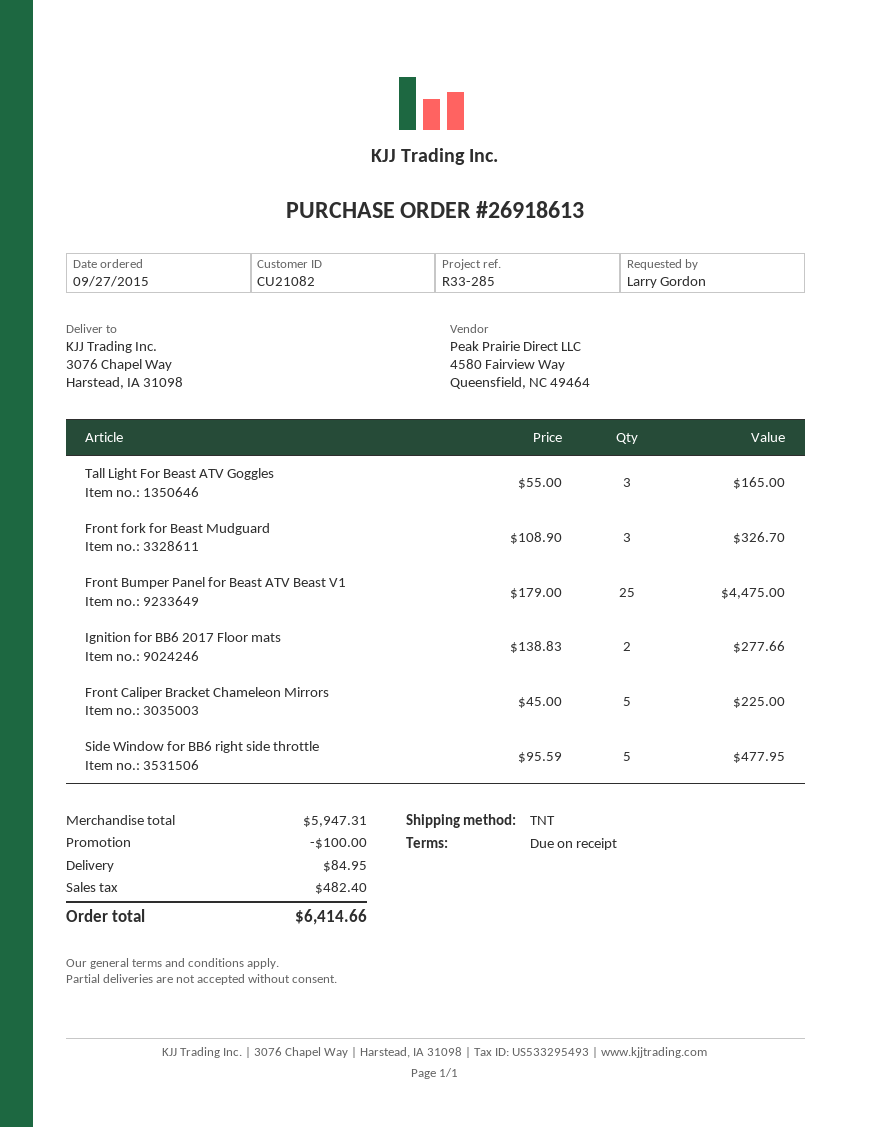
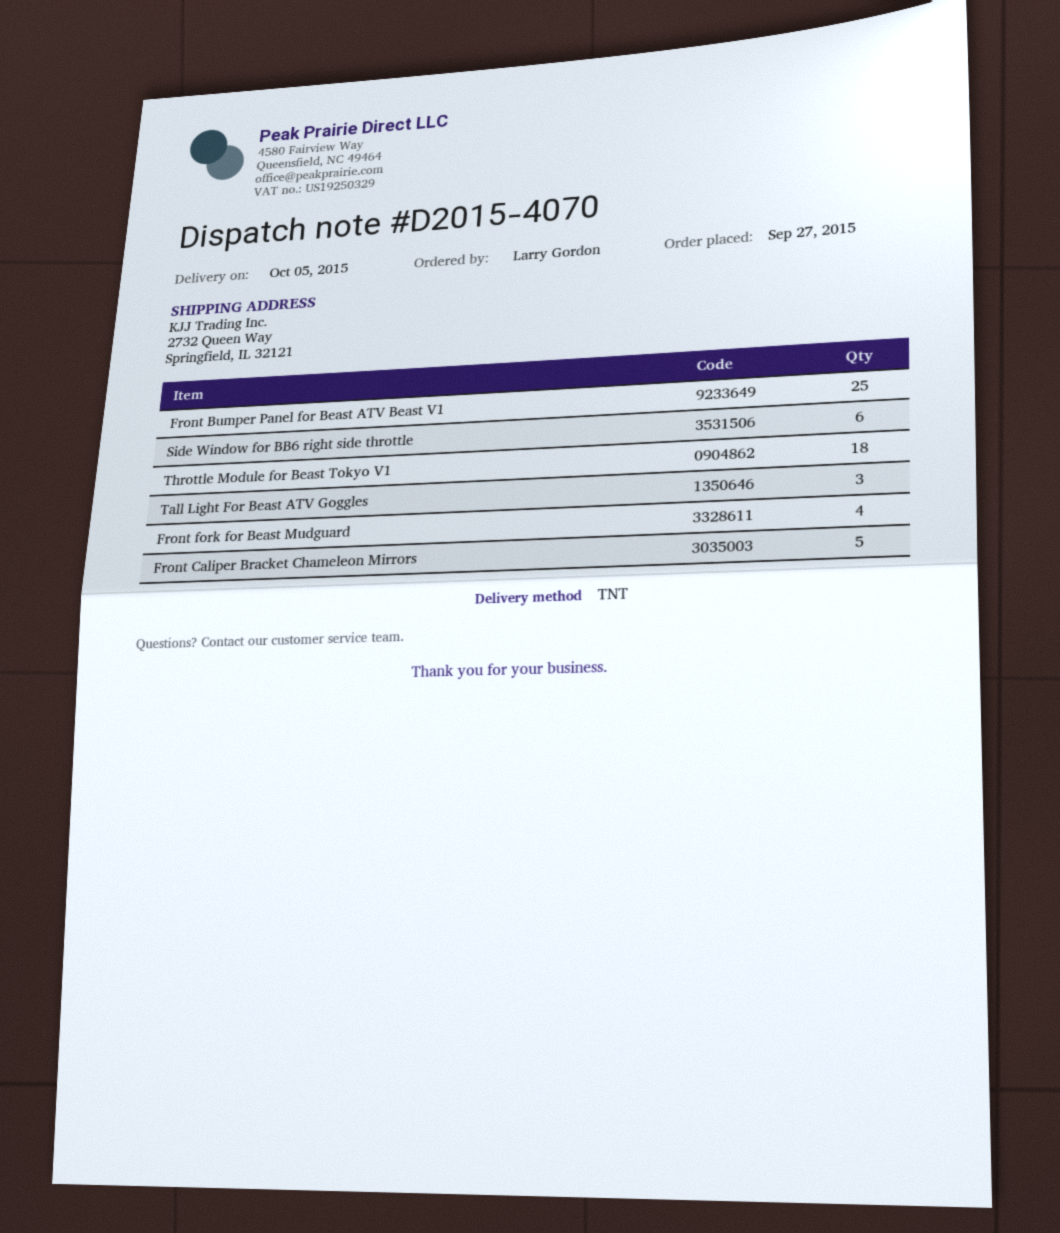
ship to: 3076 Chapel Way, Harstead, IA 31098 -> 2732 Queen Way, Springfield, IL 32121
Front fork for Beast Mudguard: 3 -> 4
Ignition for BB6 2017 Floor mats: 2 -> none
Side Window for BB6 right side throttle: 5 -> 6
Throttle Module for Beast Tokyo V1: none -> 18

